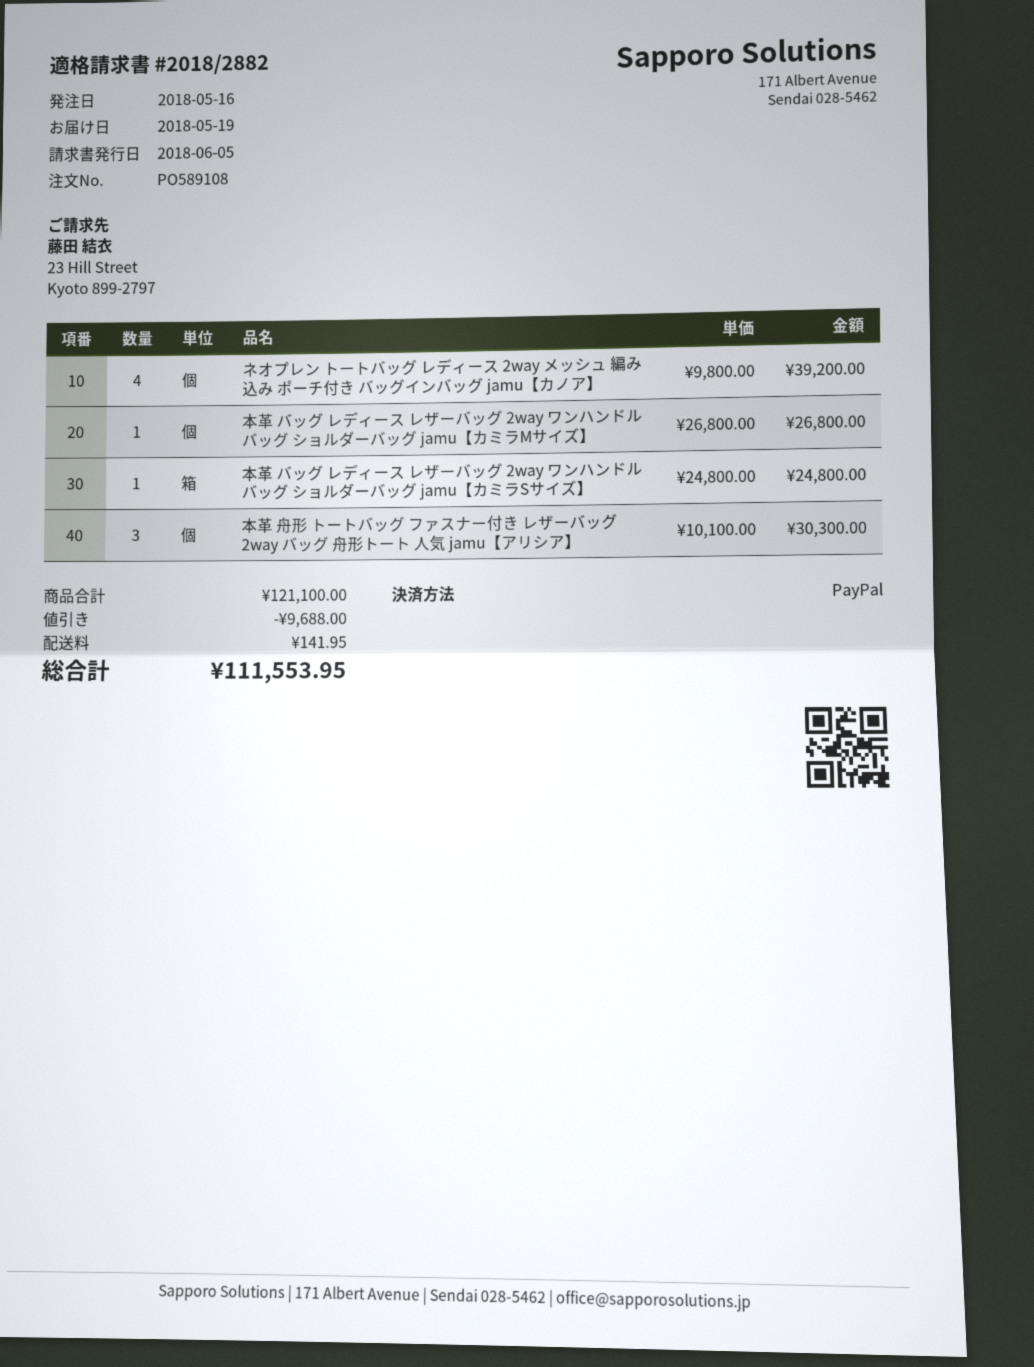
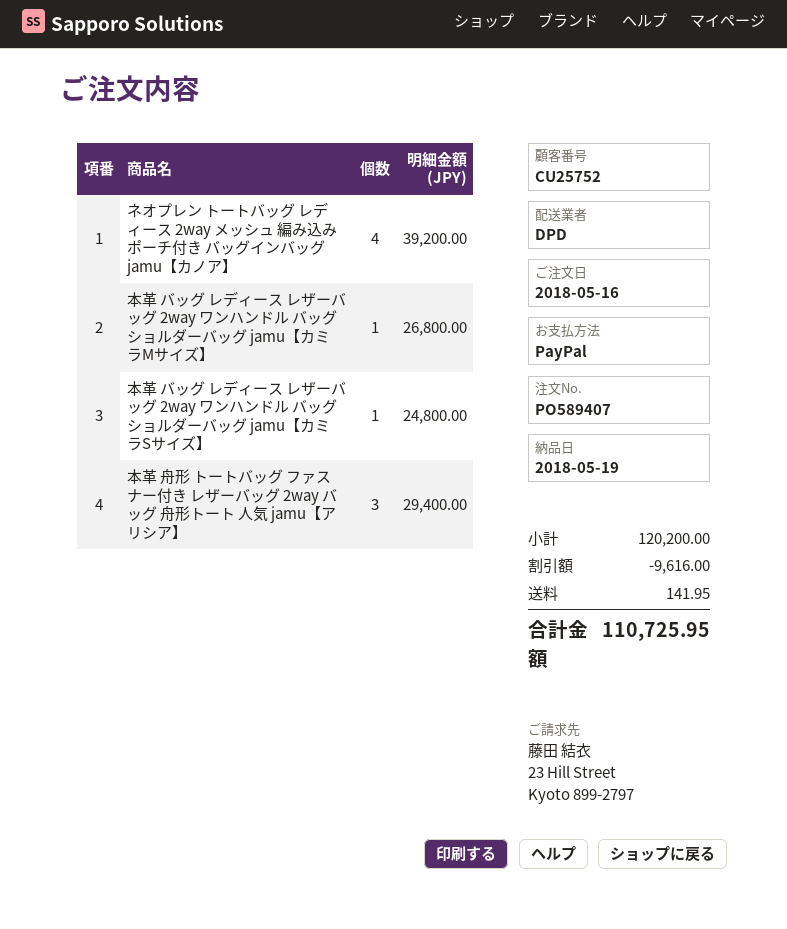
order number: PO589108 -> PO589407
本革 舟形 トートバッグ ファスナー付き レザーバッグ 2way バッグ 舟形トート 人気 jamu【アリシア】: 3 for 30300.00 -> 3 for 29400.00
subtotal: 121100.00 -> 120200.00
discount: 9688.00 -> 9616.00
total: 111553.95 -> 110725.95

